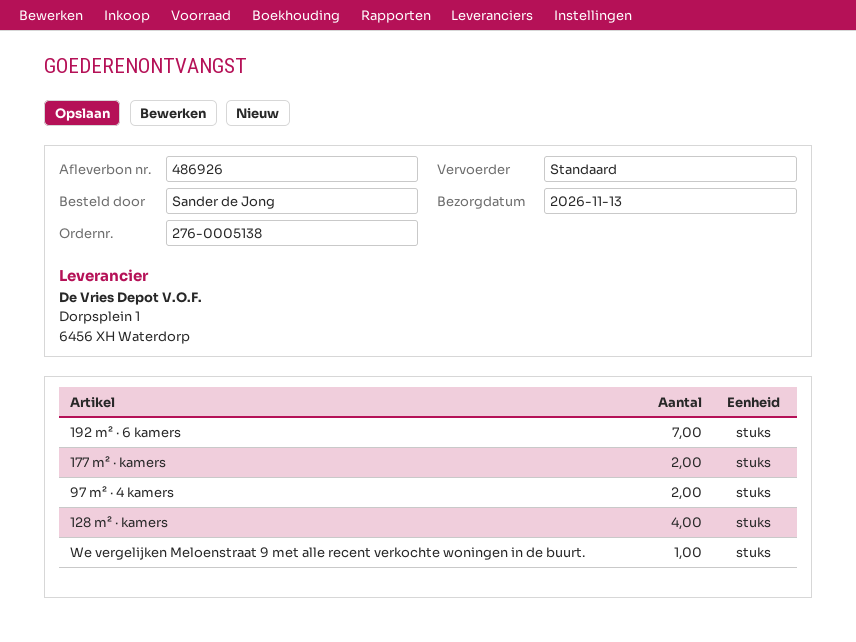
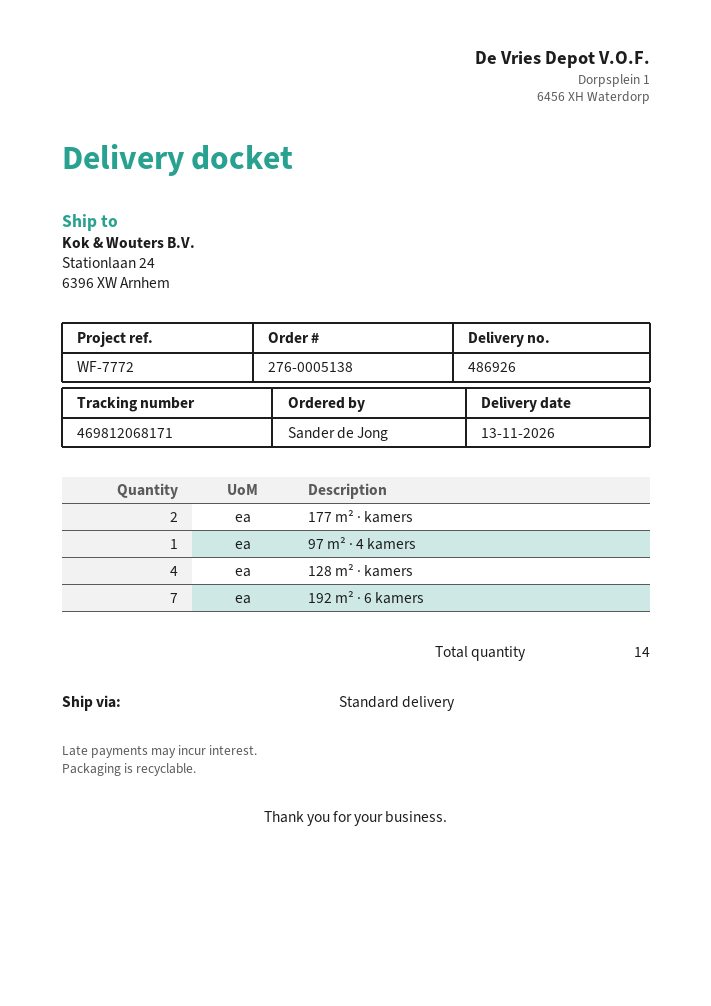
97 m² · 4 kamers: 2 -> 1
We vergelijken Meloenstraat 9 met alle recent verkochte woningen in de buurt.: 1 -> none

